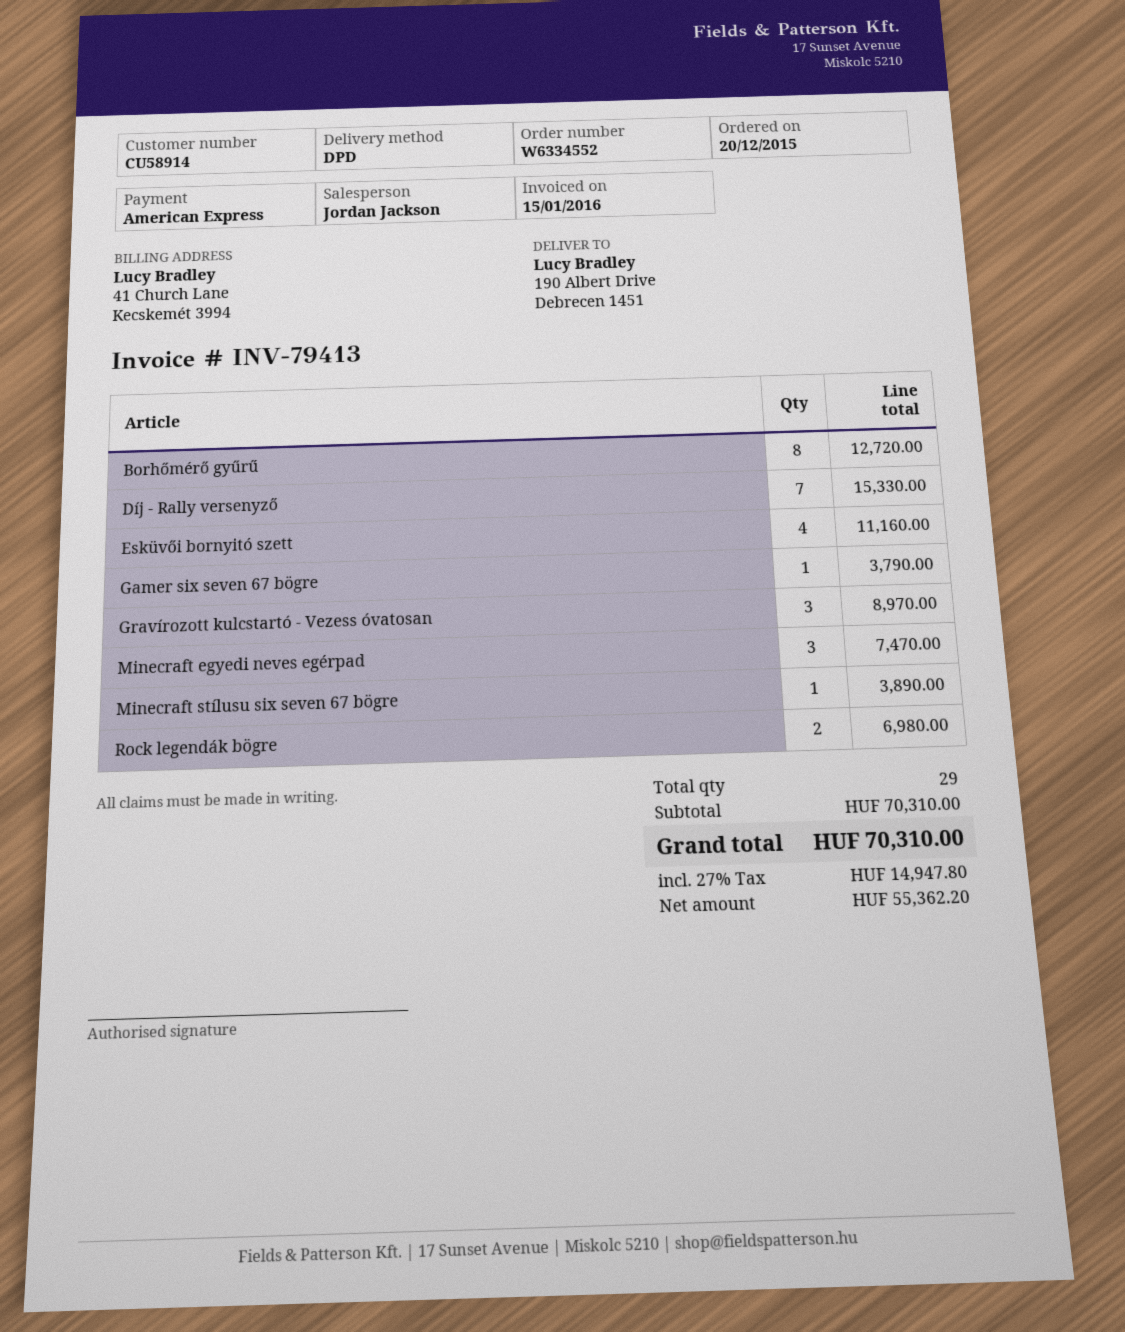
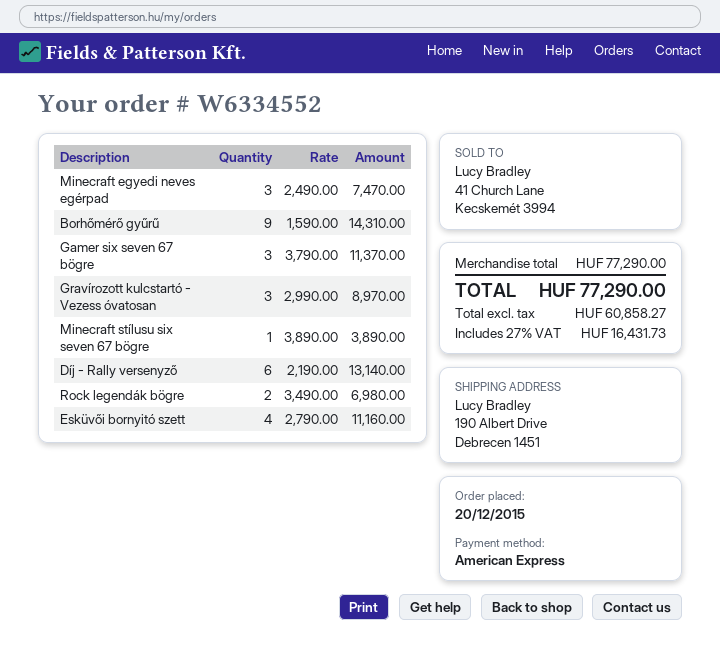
Borhőmérő gyűrű: 8 for 12720.00 -> 9 for 14310.00
Díj - Rally versenyző: 7 for 15330.00 -> 6 for 13140.00
Gamer six seven 67 bögre: 1 for 3790.00 -> 3 for 11370.00
subtotal: 70310.00 -> 77290.00
net: 55362.20 -> 60858.27
tax: 27% = 14947.80 -> 27% = 16431.73
total: 70310.00 -> 77290.00

